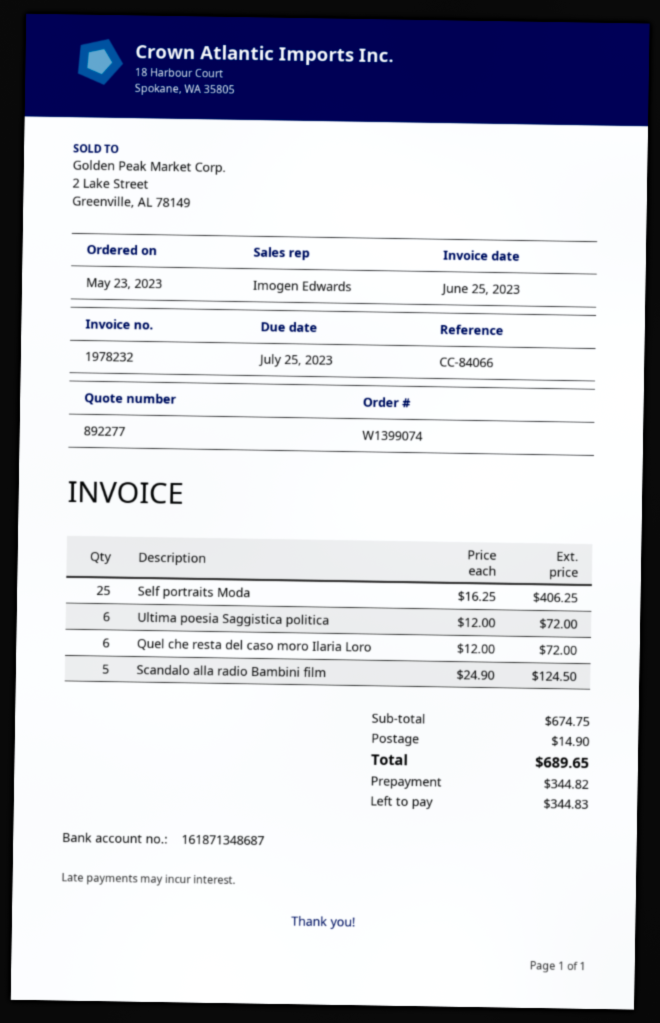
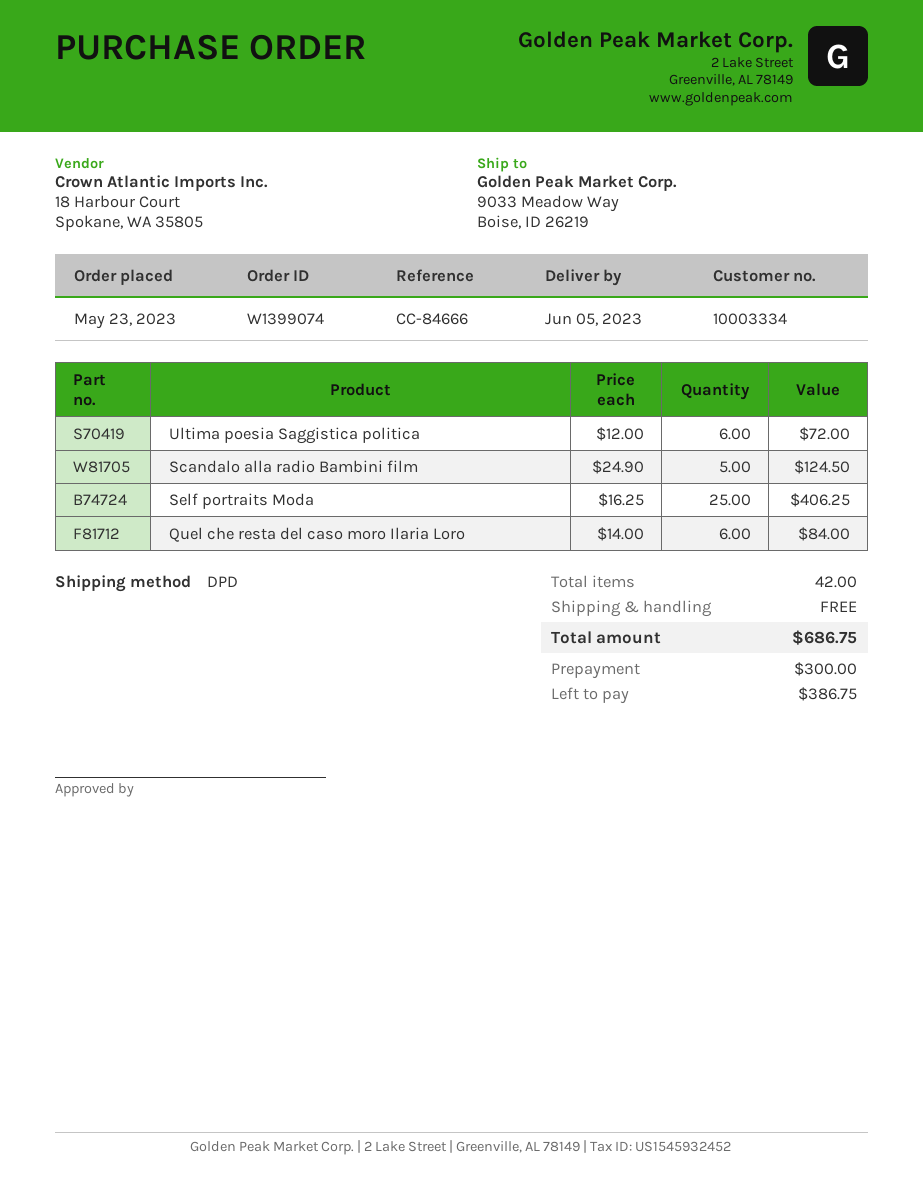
reference: CC-84066 -> CC-84666
Quel che resta del caso moro Ilaria Loro: 6 x 12.00 = 72.00 -> 6 x 14.00 = 84.00
shipping: 14.90 -> 0.00
total: 689.65 -> 686.75
deposit: 344.82 -> 300.00
balance: 344.83 -> 386.75

